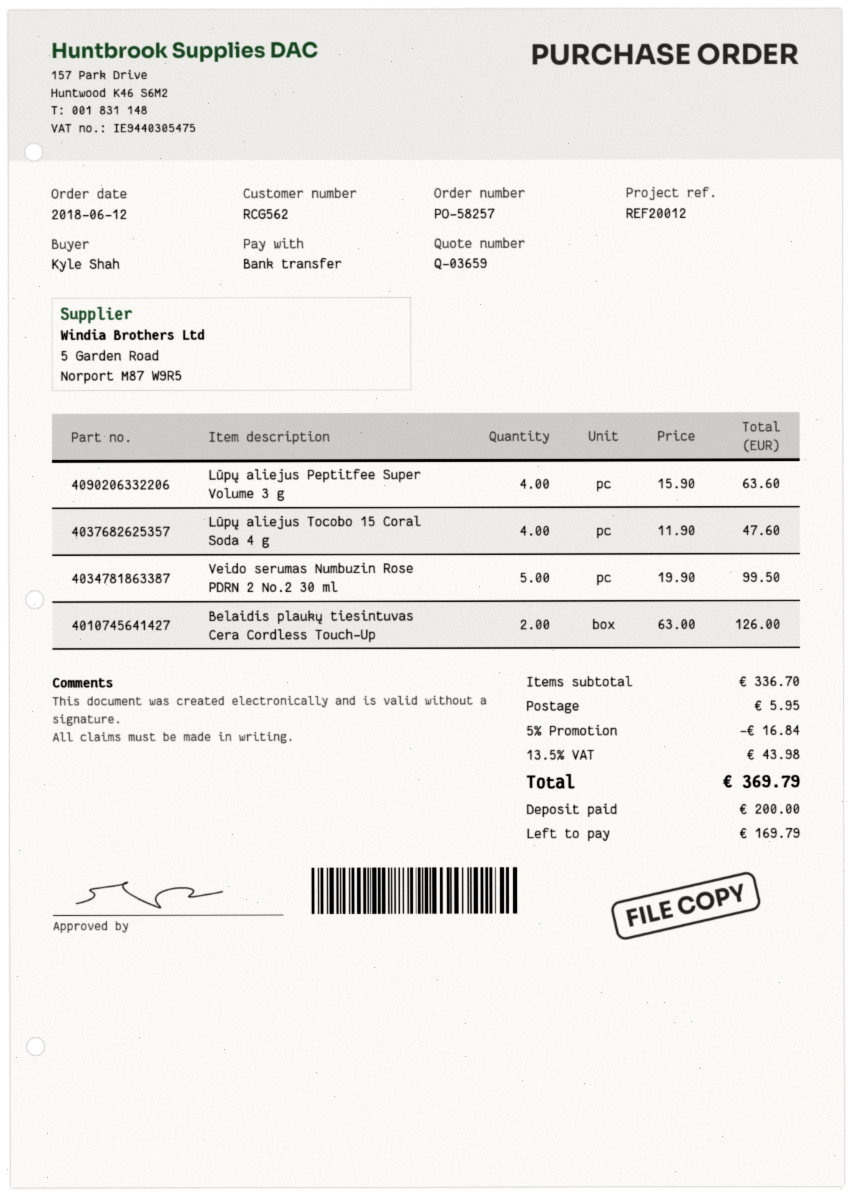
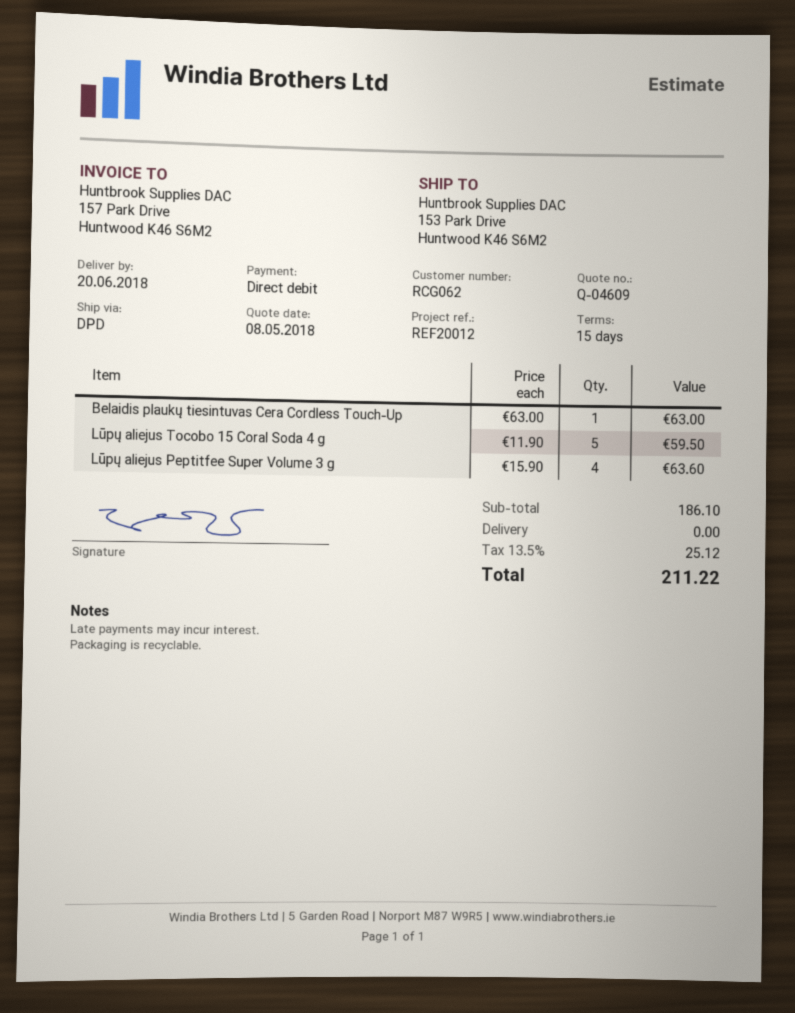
quote number: Q-03659 -> Q-04609
customer number: RCG562 -> RCG062
payment method: bank transfer -> direct debit
Lūpų aliejus Tocobo 15 Coral Soda 4 g: 4 x 11.90 = 47.60 -> 5 x 11.90 = 59.50
Veido serumas Numbuzin Rose PDRN 2 No.2 30 ml: 5 x 19.90 = 99.50 -> none
Belaidis plaukų tiesintuvas Cera Cordless Touch-Up: 2 x 63.00 = 126.00 -> 1 x 63.00 = 63.00
subtotal: 336.70 -> 186.10
discount: 5% = 16.84 -> none
shipping: 5.95 -> 0.00
tax: 13.5% = 43.98 -> 13.5% = 25.12
total: 369.79 -> 211.22

